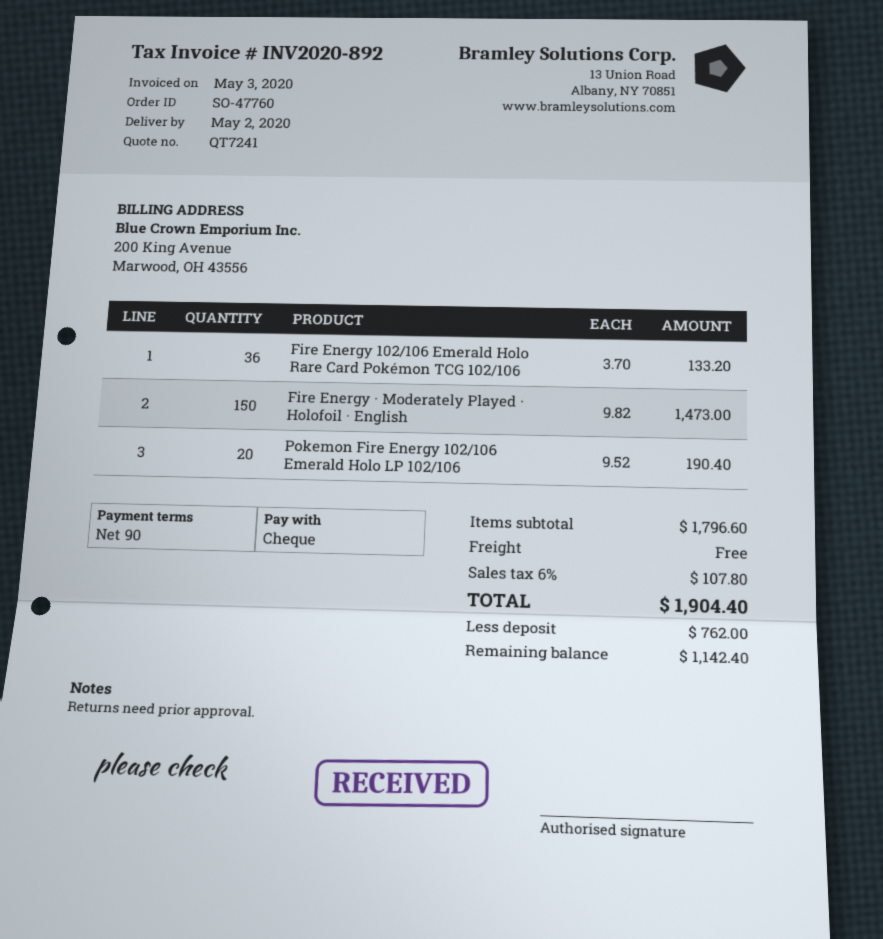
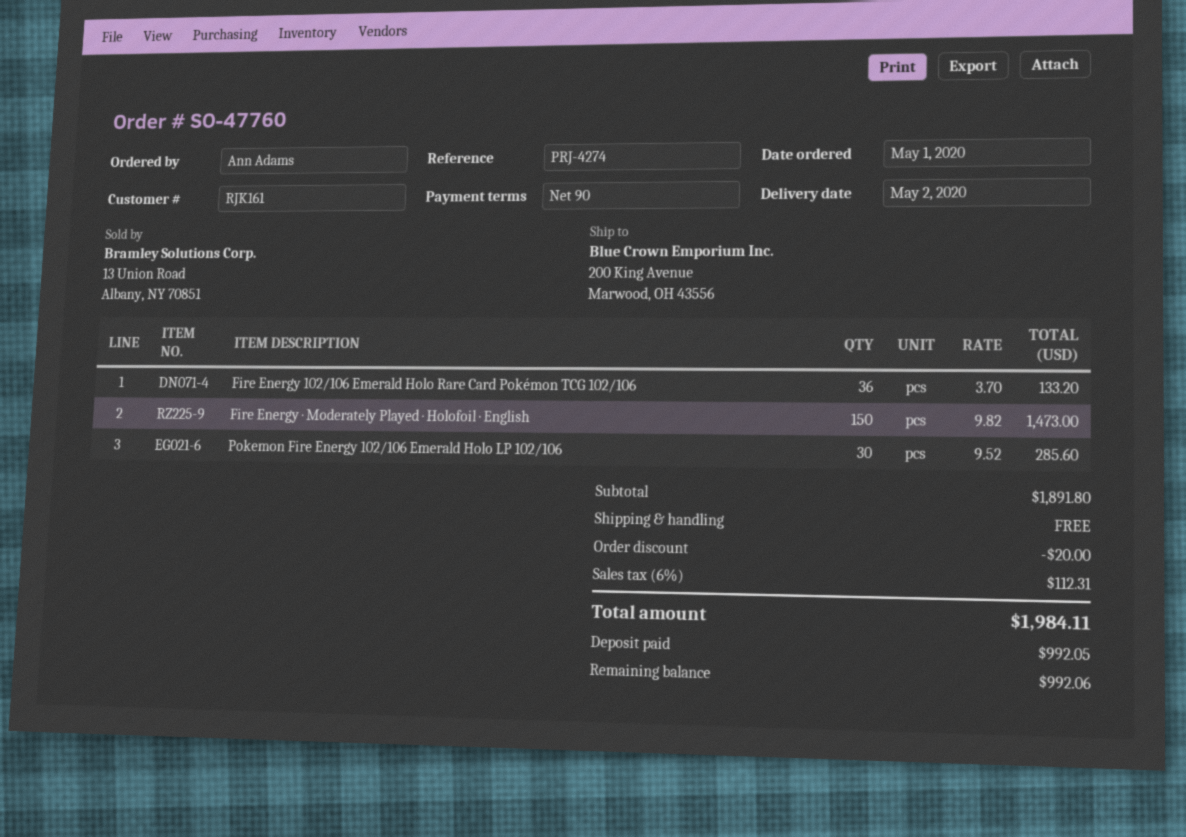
Pokemon Fire Energy 102/106 Emerald Holo LP 102/106: 20 x 9.52 = 190.40 -> 30 x 9.52 = 285.60
subtotal: 1796.60 -> 1891.80
discount: none -> 20.00
tax: 6% = 107.80 -> 6% = 112.31
total: 1904.40 -> 1984.11
deposit: 762.00 -> 992.05
balance: 1142.40 -> 992.06

